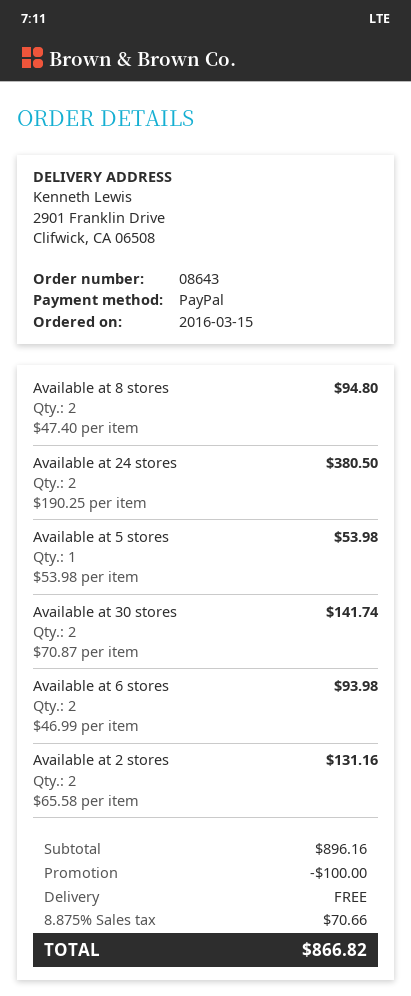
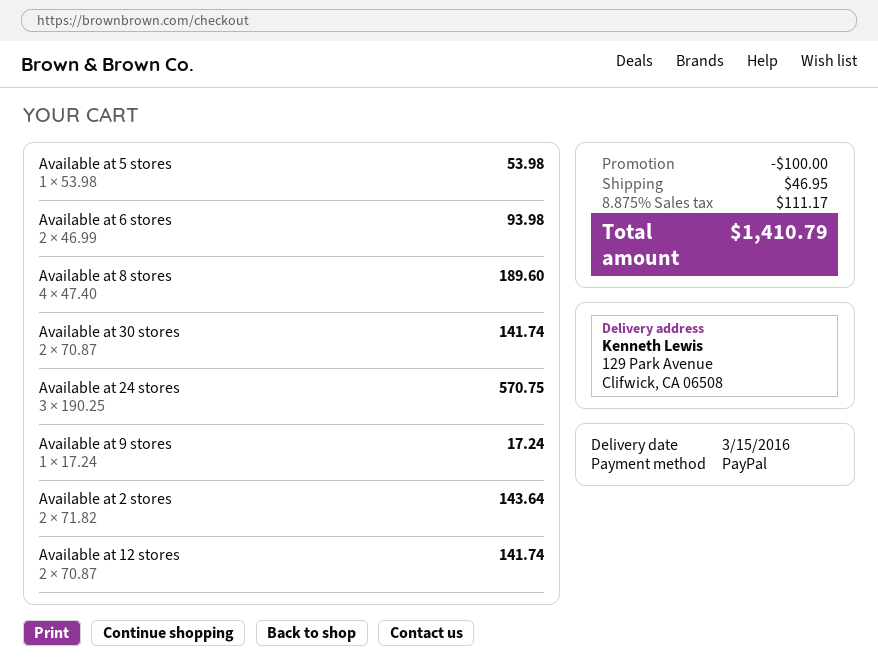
ship to: 2901 Franklin Drive, Clifwick, CA 06508 -> 129 Park Avenue, Clifwick, CA 06508
Available at 8 stores: 2 x 47.40 = 94.80 -> 4 x 47.40 = 189.60
Available at 24 stores: 2 x 190.25 = 380.50 -> 3 x 190.25 = 570.75
Available at 2 stores: 2 x 65.58 = 131.16 -> 2 x 71.82 = 143.64
Available at 9 stores: none -> 1 x 17.24 = 17.24
Available at 12 stores: none -> 2 x 70.87 = 141.74
shipping: 0.00 -> 46.95
tax: 8.875% = 70.66 -> 8.875% = 111.17
total: 866.82 -> 1410.79

